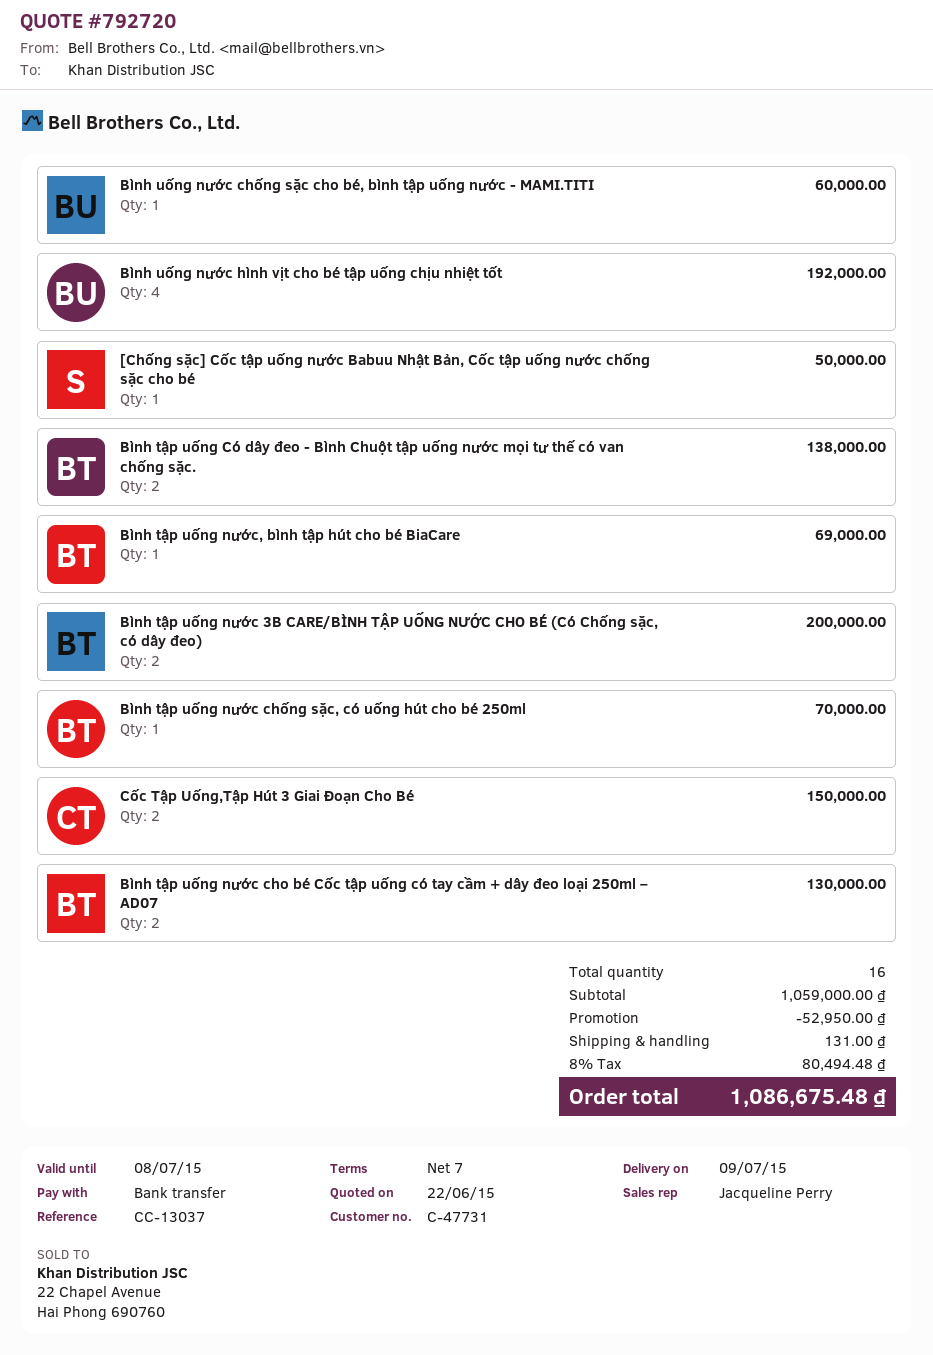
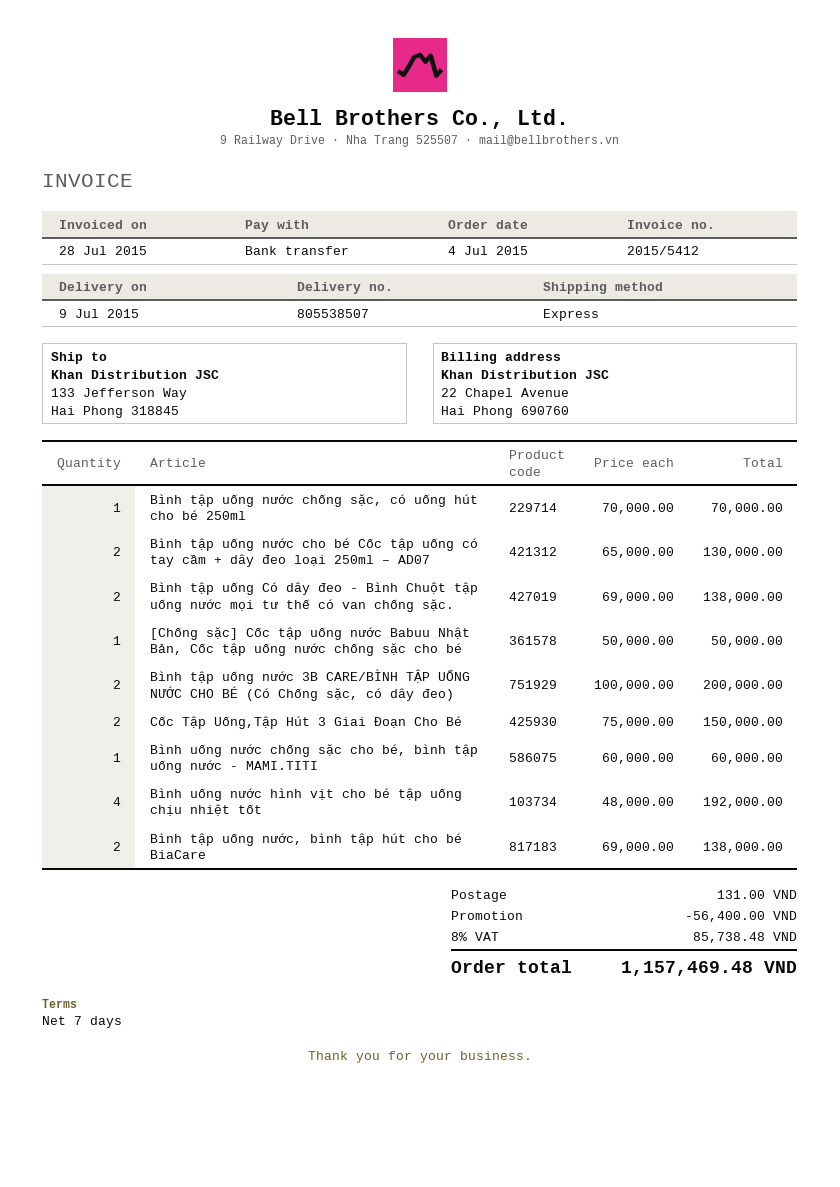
Bình tập uống nước, bình tập hút cho bé BiaCare: 1 for 69000.00 -> 2 for 138000.00
discount: 52950.00 -> 56400.00
tax: 8% = 80494.48 -> 8% = 85738.48
total: 1086675.48 -> 1157469.48

